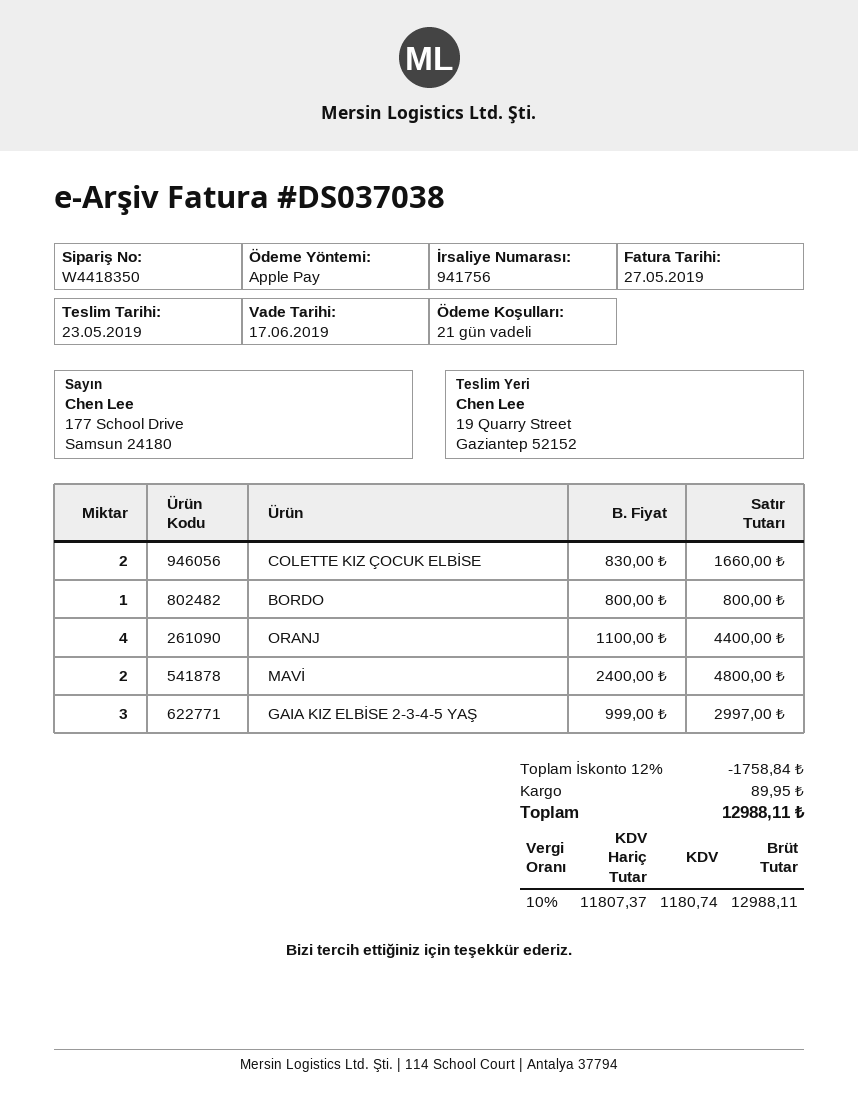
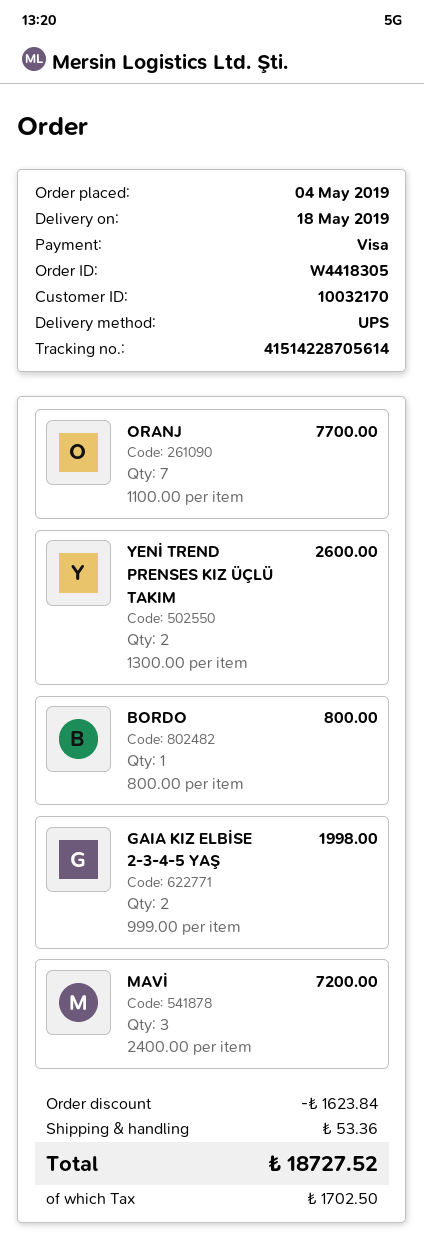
order number: W4418350 -> W4418305
delivery date: 2019-05-23 -> 2019-05-18
payment method: Apple Pay -> Visa
COLETTE KIZ ÇOCUK ELBİSE: 2 x 830.00 = 1660.00 -> none
ORANJ: 4 x 1100.00 = 4400.00 -> 7 x 1100.00 = 7700.00
MAVİ: 2 x 2400.00 = 4800.00 -> 3 x 2400.00 = 7200.00
GAIA KIZ ELBİSE 2-3-4-5 YAŞ: 3 x 999.00 = 2997.00 -> 2 x 999.00 = 1998.00
YENİ TREND PRENSES KIZ ÜÇLÜ TAKIM: none -> 2 x 1300.00 = 2600.00
discount: 1758.84 -> 1623.84
shipping: 89.95 -> 53.36
tax: 1180.74 -> 1702.50
total: 12988.11 -> 18727.52

